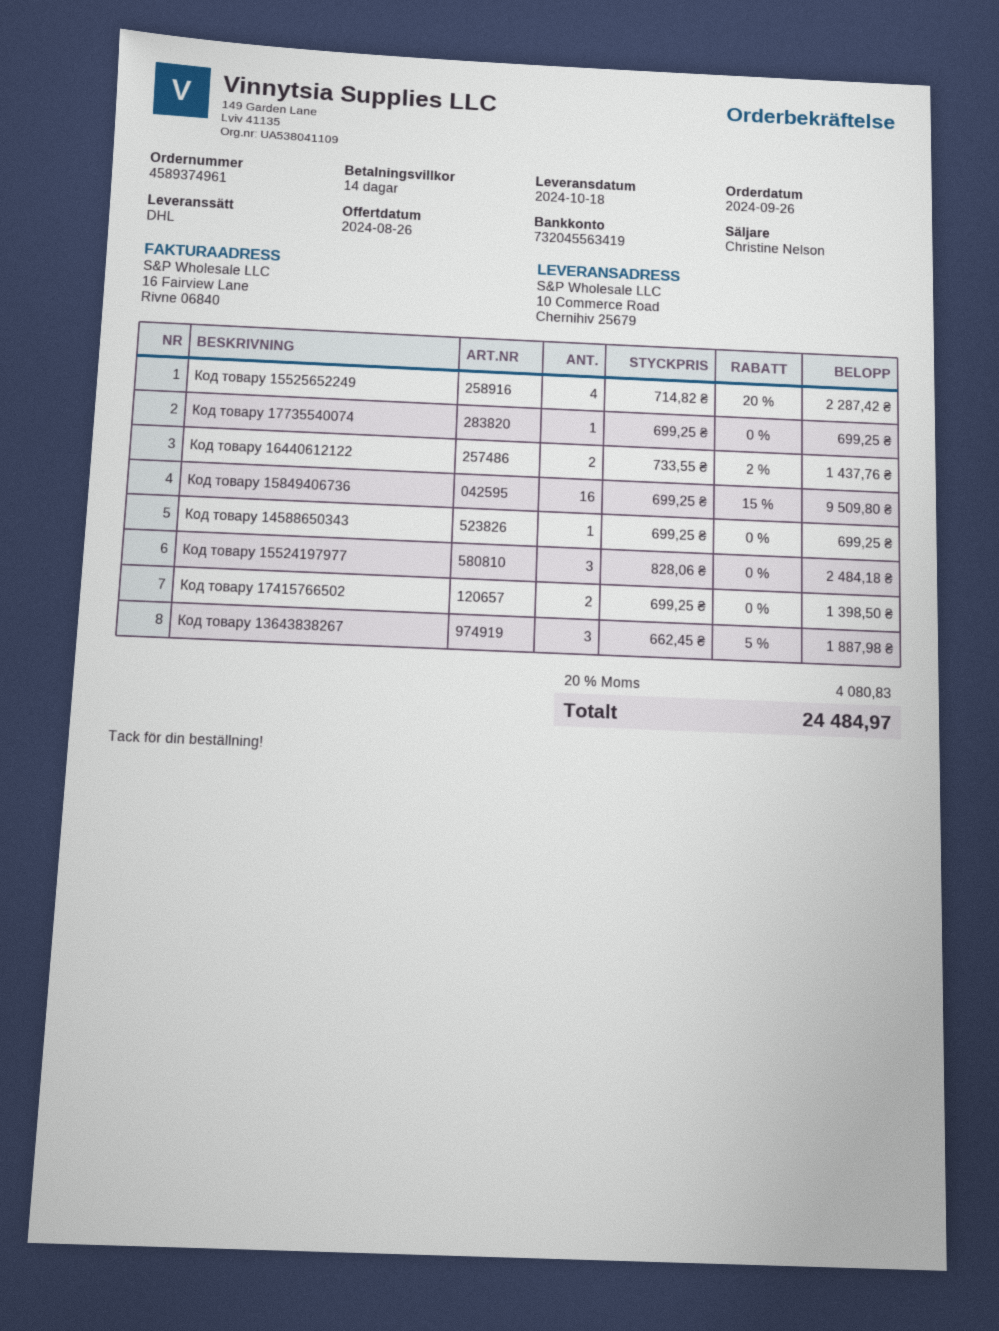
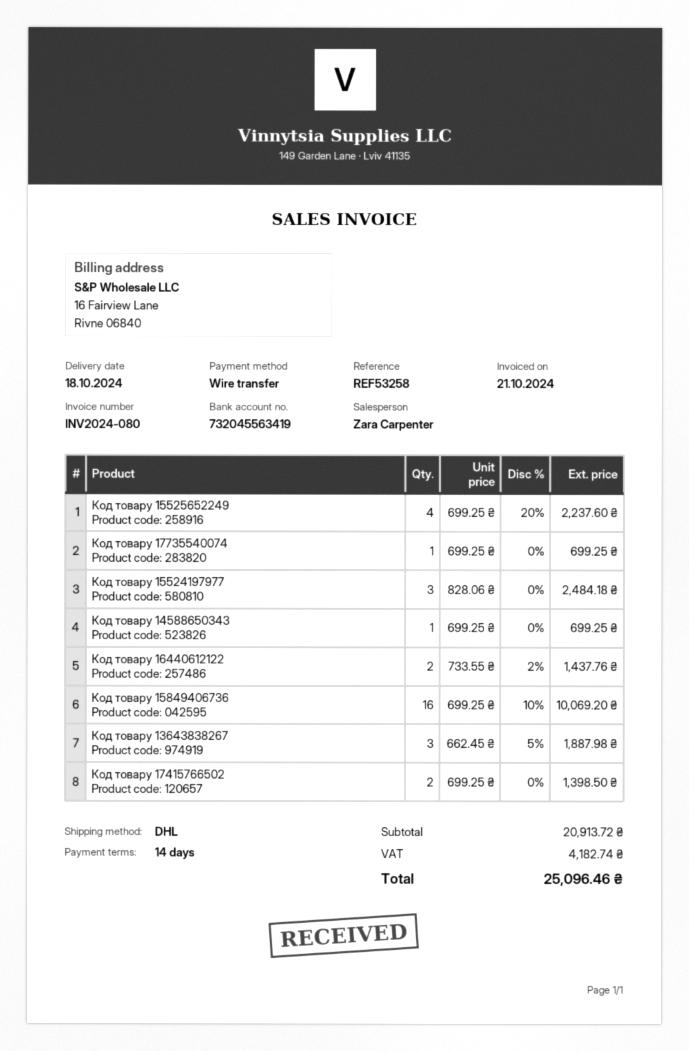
sales rep: Christine Nelson -> Zara Carpenter
Код товару 15525652249: 4 x 714.82 - 20% = 2287.42 -> 4 x 699.25 - 20% = 2237.60
Код товару 15849406736: 16 x 699.25 - 15% = 9509.80 -> 16 x 699.25 - 10% = 10069.20
tax: 4080.83 -> 4182.74
total: 24484.97 -> 25096.46

